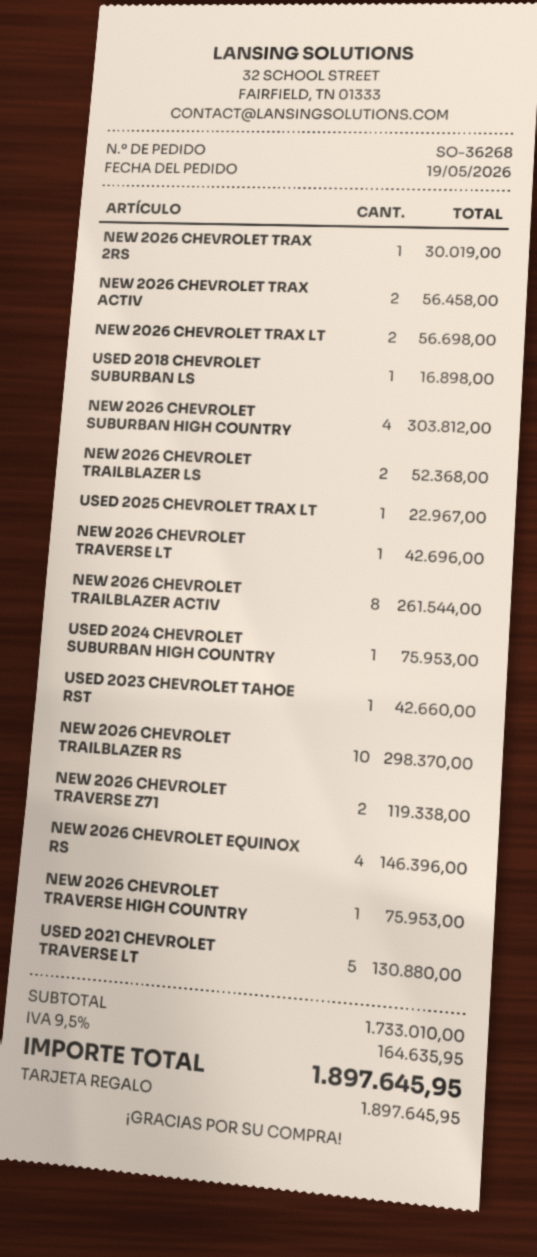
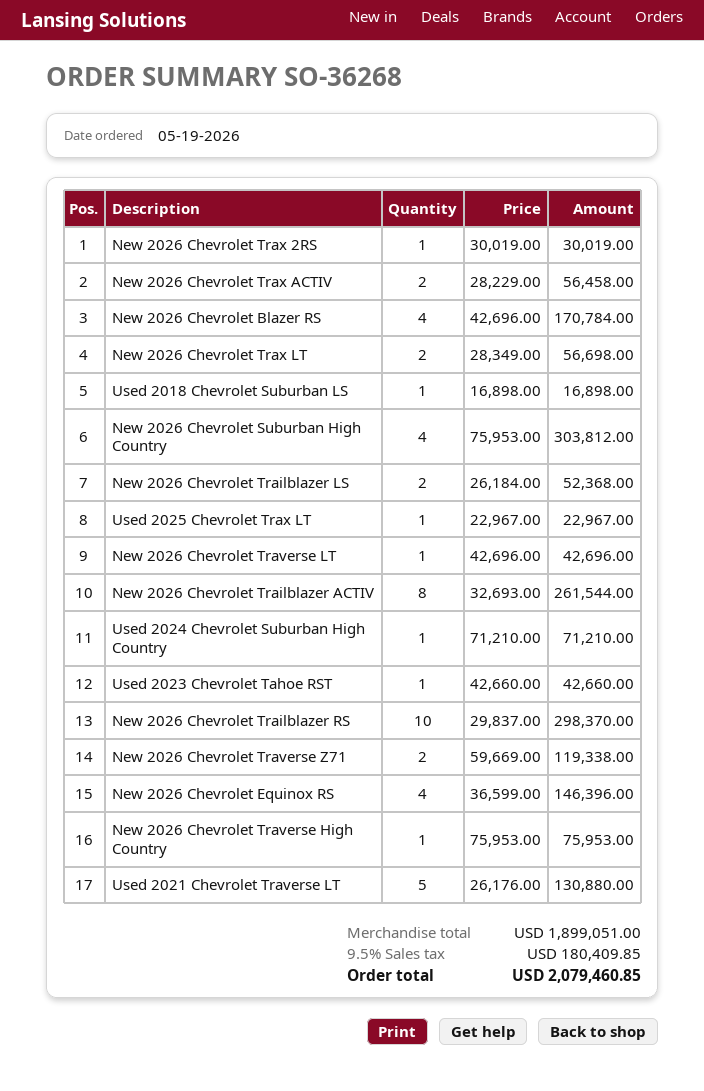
USED 2024 CHEVROLET SUBURBAN HIGH COUNTRY: 1 for 75953.00 -> 1 for 71210.00
New 2026 Chevrolet Blazer RS: none -> 4 for 170784.00
subtotal: 1733010.00 -> 1899051.00
tax: 9.5% = 164635.95 -> 9.5% = 180409.85
total: 1897645.95 -> 2079460.85

